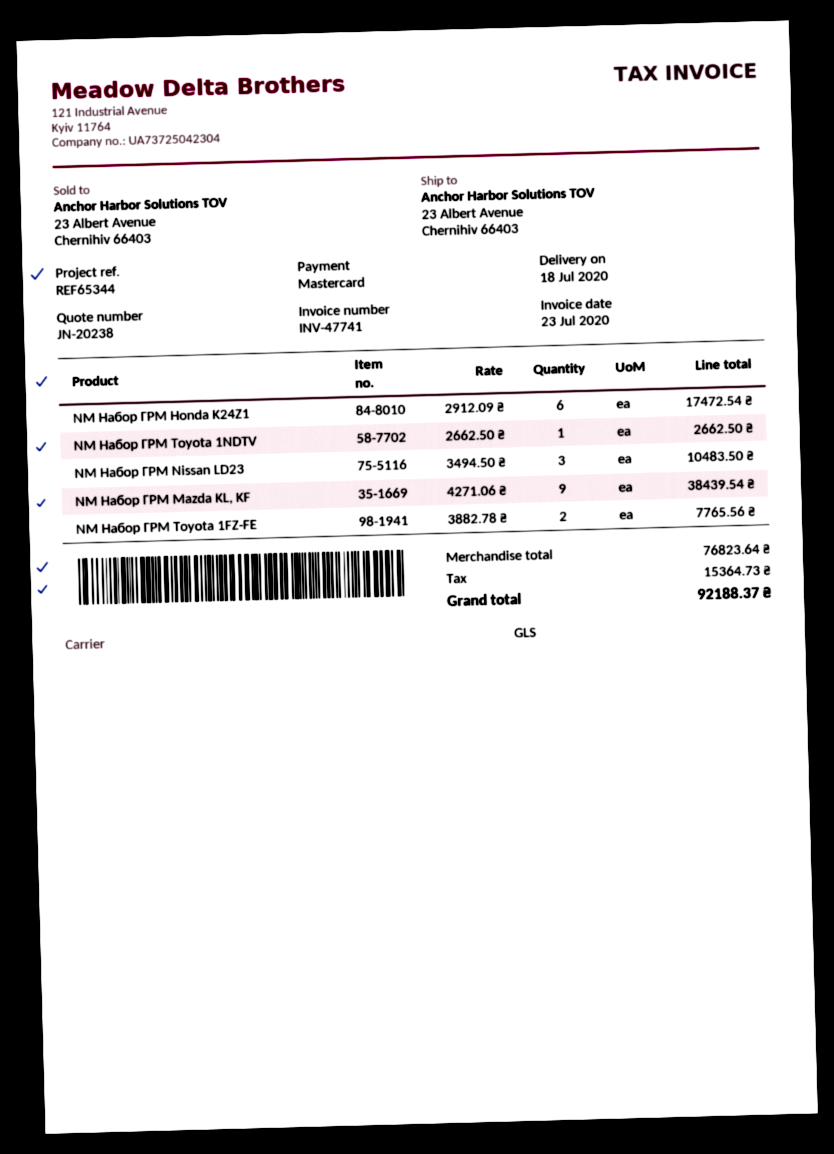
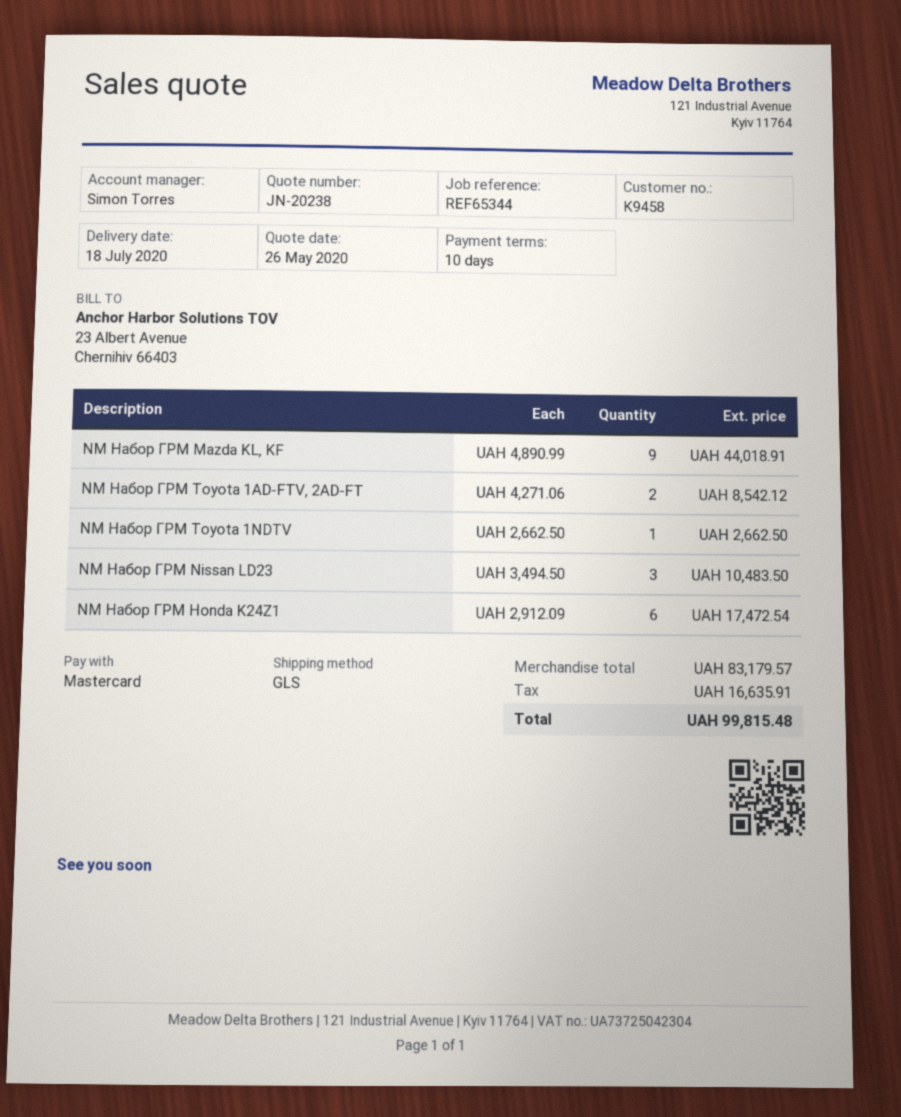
NM Набор ГРМ Mazda KL, KF: 9 x 4271.06 = 38439.54 -> 9 x 4890.99 = 44018.91
NM Набор ГРМ Toyota 1FZ-FE: 2 x 3882.78 = 7765.56 -> none
NM Набор ГРМ Toyota 1AD-FTV, 2AD-FT: none -> 2 x 4271.06 = 8542.12
subtotal: 76823.64 -> 83179.57
tax: 15364.73 -> 16635.91
total: 92188.37 -> 99815.48

